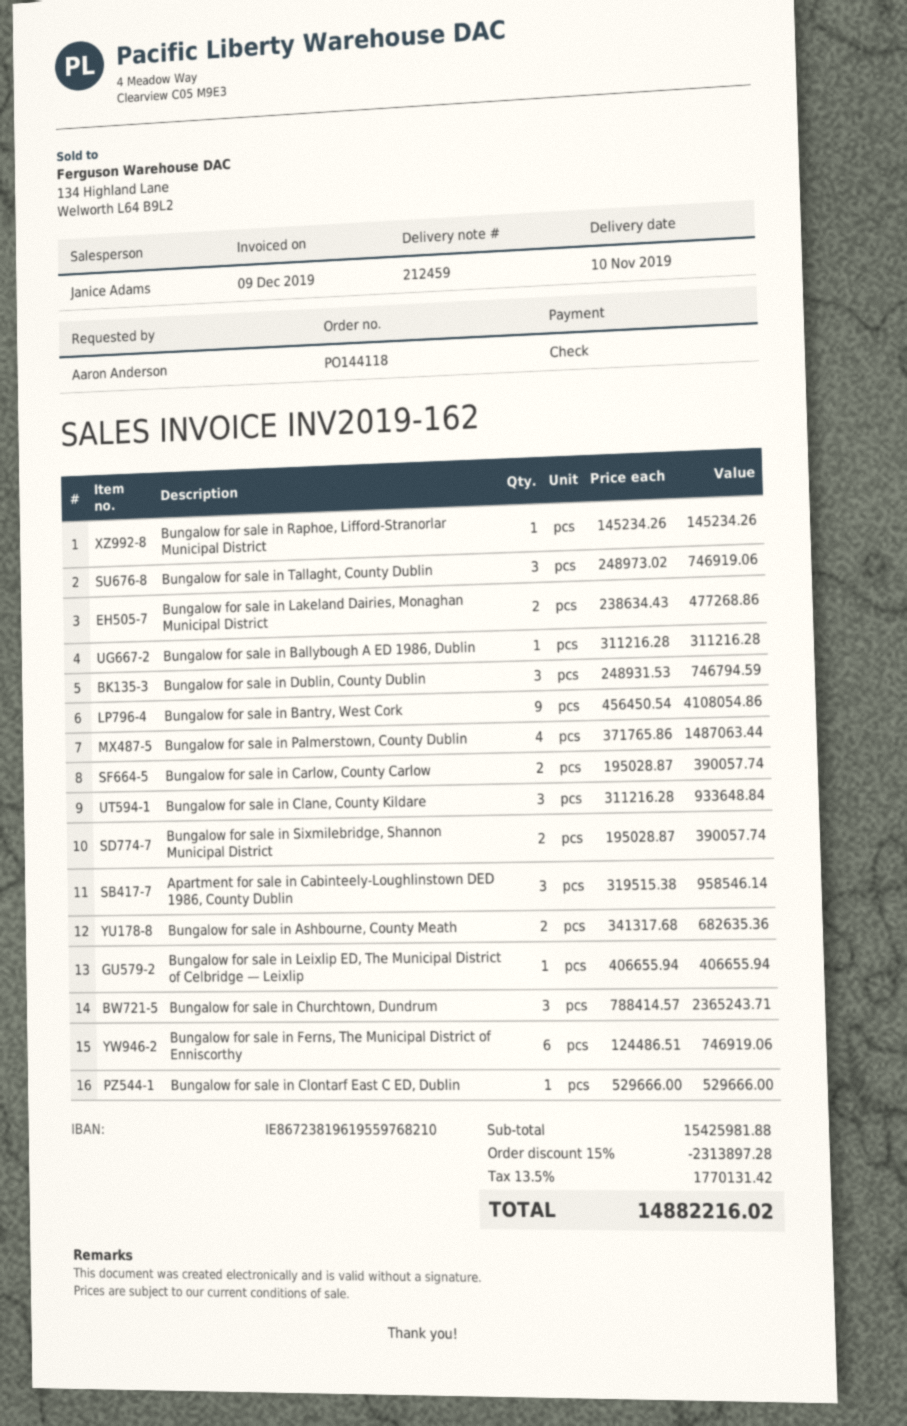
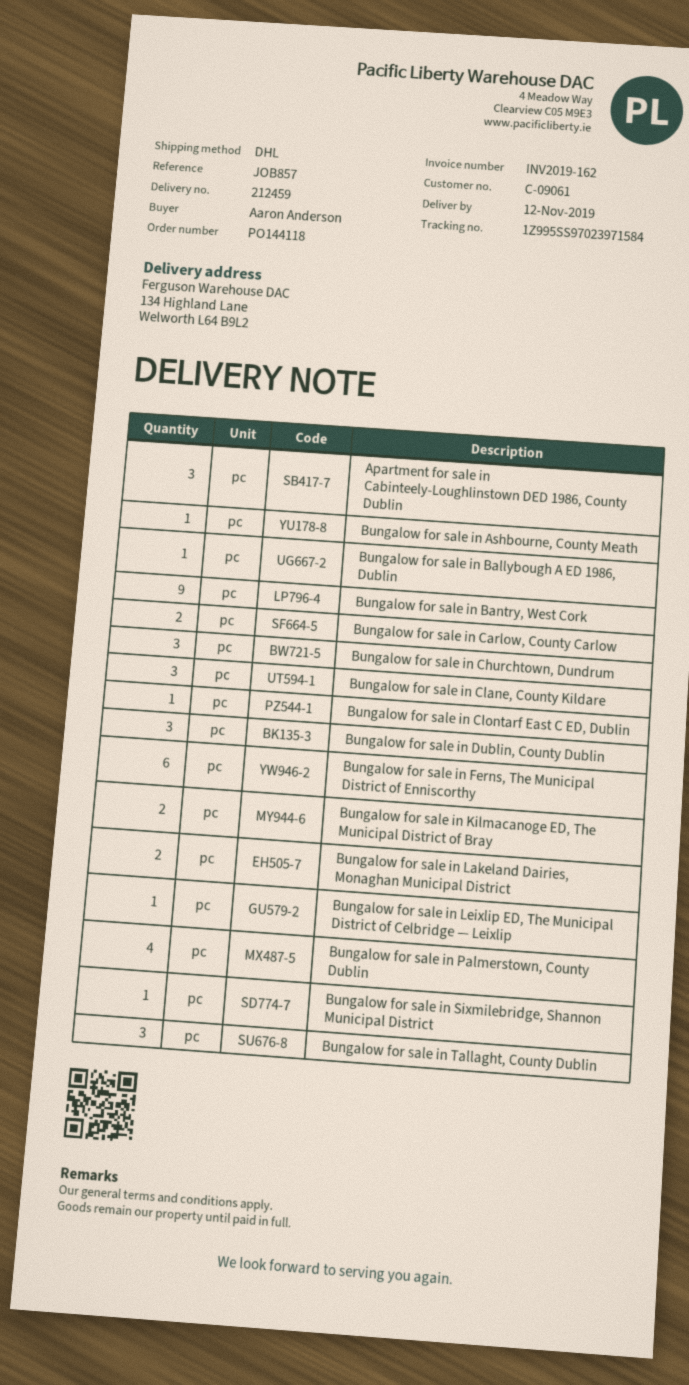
delivery date: 2019-11-10 -> 2019-11-12
Bungalow for sale in Raphoe, Lifford-Stranorlar Municipal District: 1 -> none
Bungalow for sale in Sixmilebridge, Shannon Municipal District: 2 -> 1
Bungalow for sale in Ashbourne, County Meath: 2 -> 1
Bungalow for sale in Kilmacanoge ED, The Municipal District of Bray: none -> 2

